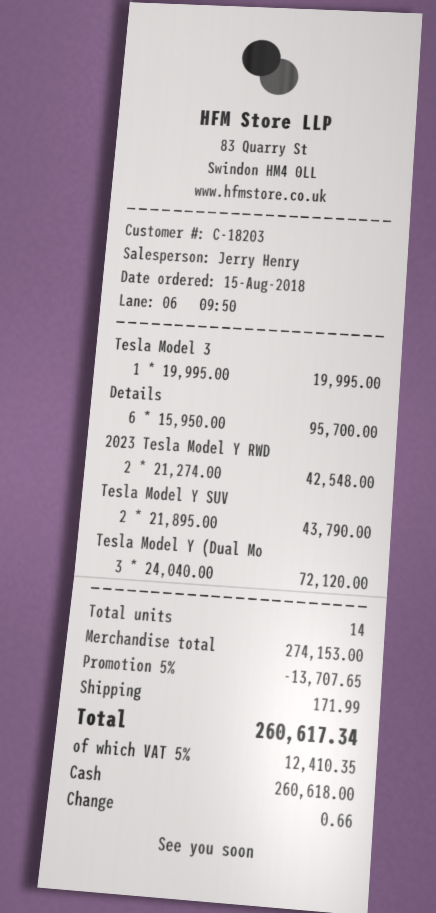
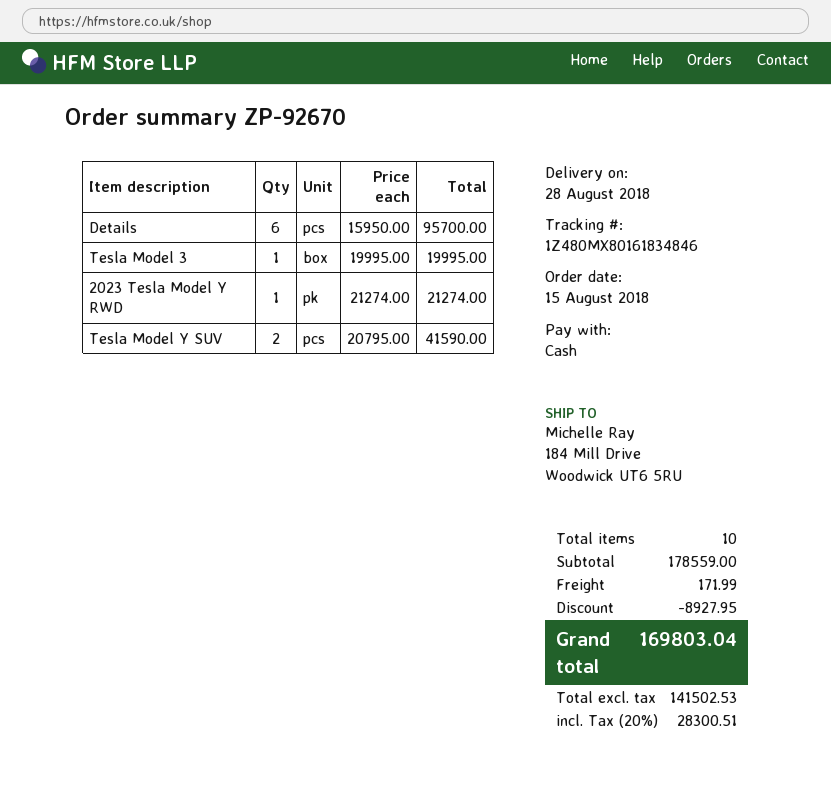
2023 Tesla Model Y RWD: 2 x 21274.00 = 42548.00 -> 1 x 21274.00 = 21274.00
Tesla Model Y SUV: 2 x 21895.00 = 43790.00 -> 2 x 20795.00 = 41590.00
Tesla Model Y (Dual Mo: 3 x 24040.00 = 72120.00 -> none
total quantity: 14 -> 10
subtotal: 274153.00 -> 178559.00
discount: 13707.65 -> 8927.95
tax: 5% = 12410.35 -> 20% = 28300.51
total: 260617.34 -> 169803.04

